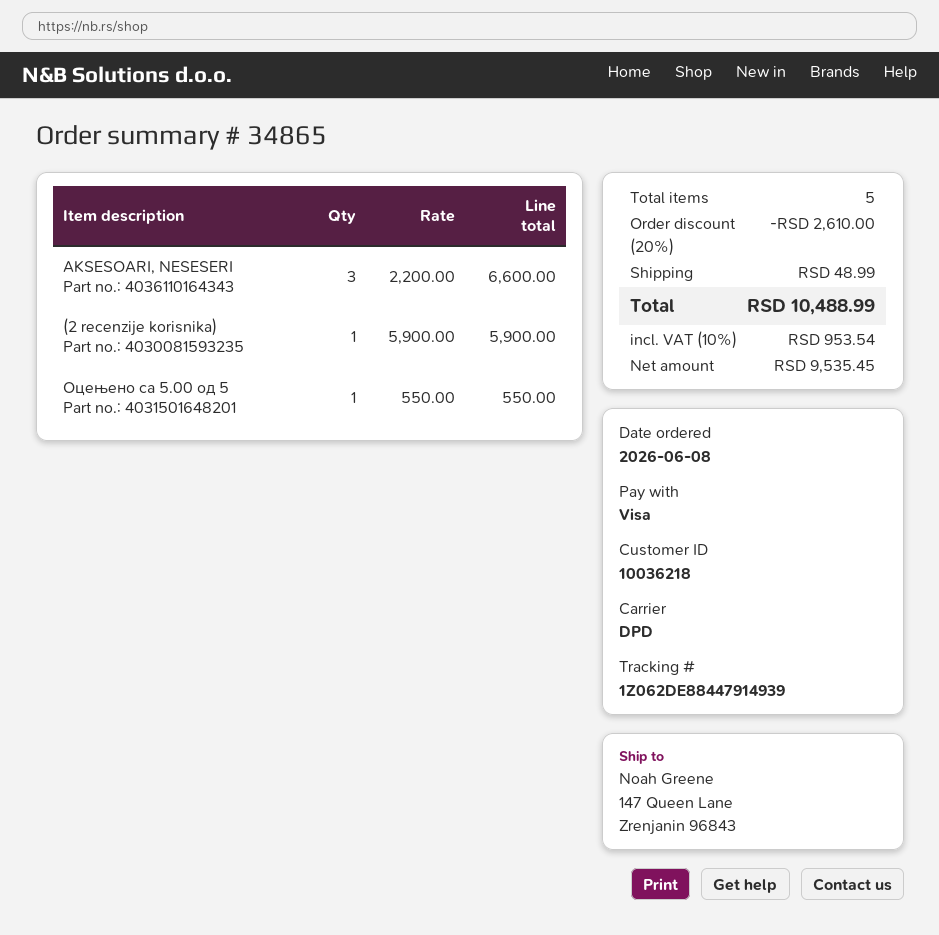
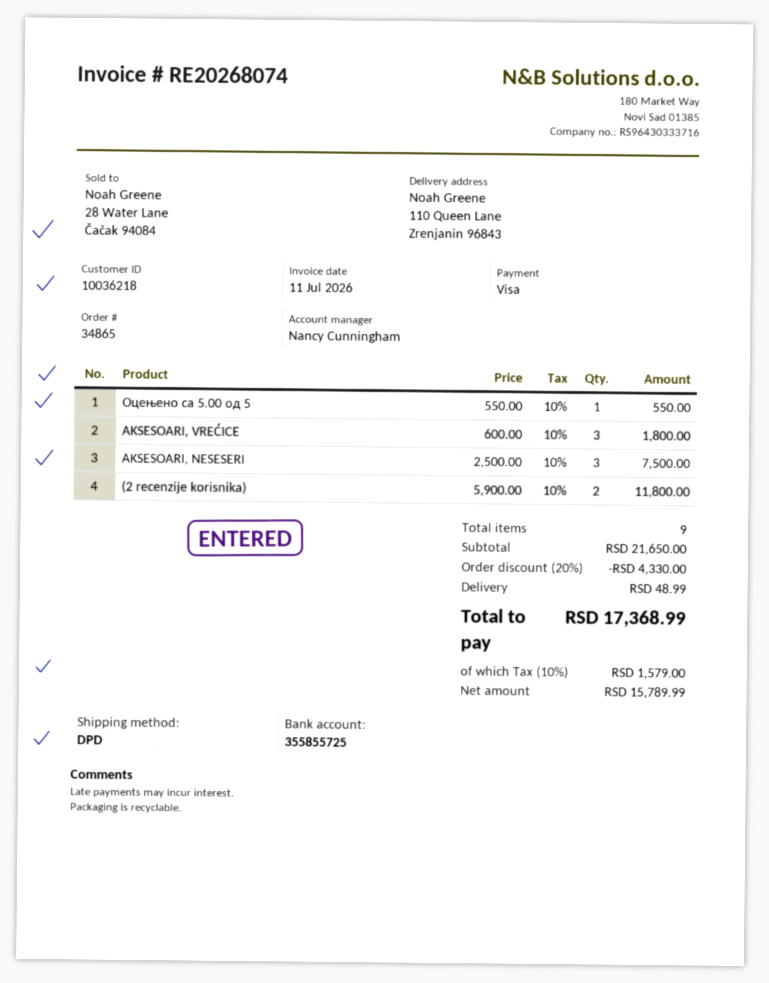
ship to: 147 Queen Lane, Zrenjanin 96843 -> 110 Queen Lane, Zrenjanin 96843
AKSESOARI, NESESERI: 3 x 2200.00 = 6600.00 -> 3 x 2500.00 = 7500.00
(2 recenzije korisnika): 1 x 5900.00 = 5900.00 -> 2 x 5900.00 = 11800.00
AKSESOARI, VREĆICE: none -> 3 x 600.00 = 1800.00
total quantity: 5 -> 9
discount: 20% = 2610.00 -> 20% = 4330.00
net: 9535.45 -> 15789.99
tax: 10% = 953.54 -> 10% = 1579.00
total: 10488.99 -> 17368.99

